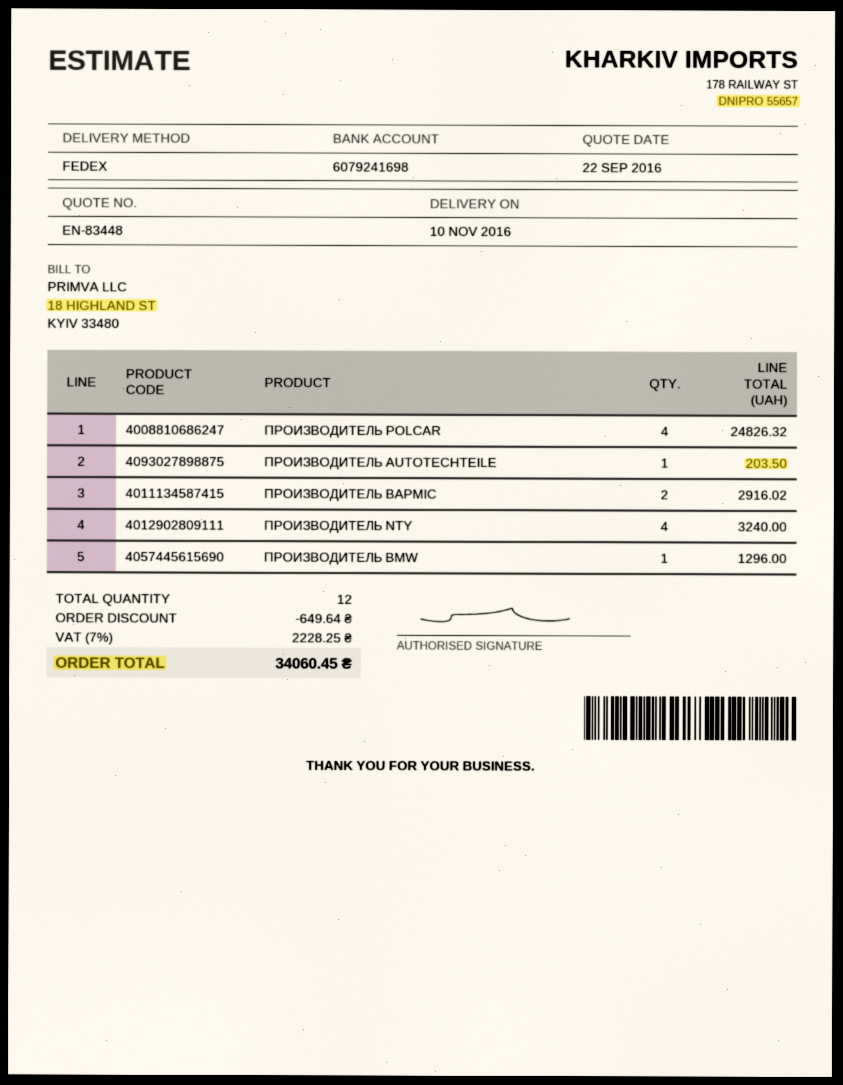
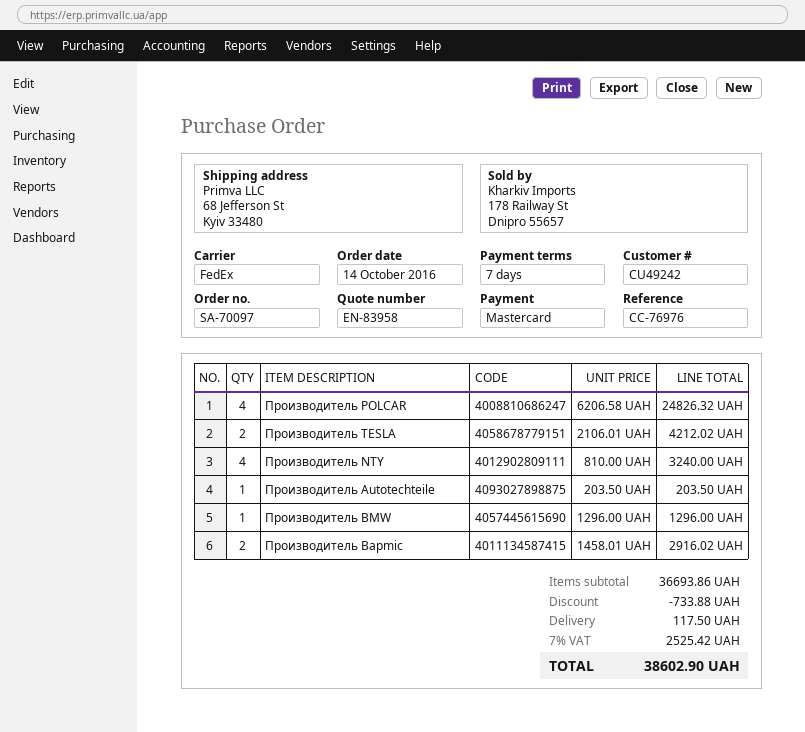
quote number: EN-83448 -> EN-83958
Производитель TESLA: none -> 2 for 4212.02
discount: 649.64 -> 733.88
shipping: none -> 117.50
tax: 7% = 2228.25 -> 7% = 2525.42
total: 34060.45 -> 38602.90

